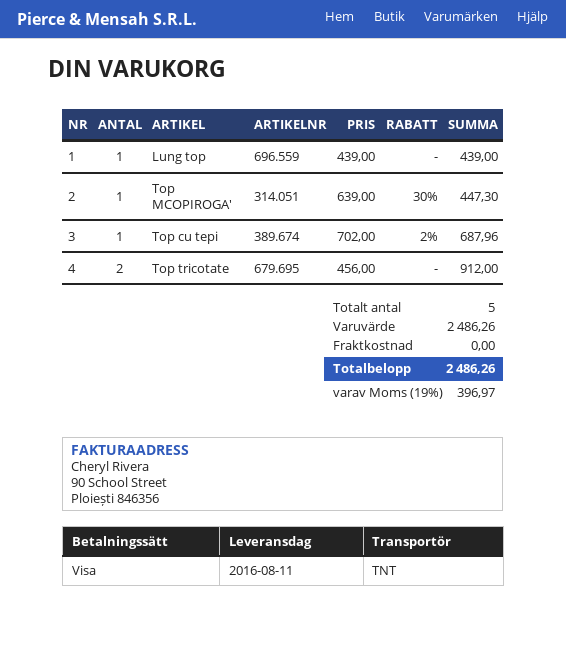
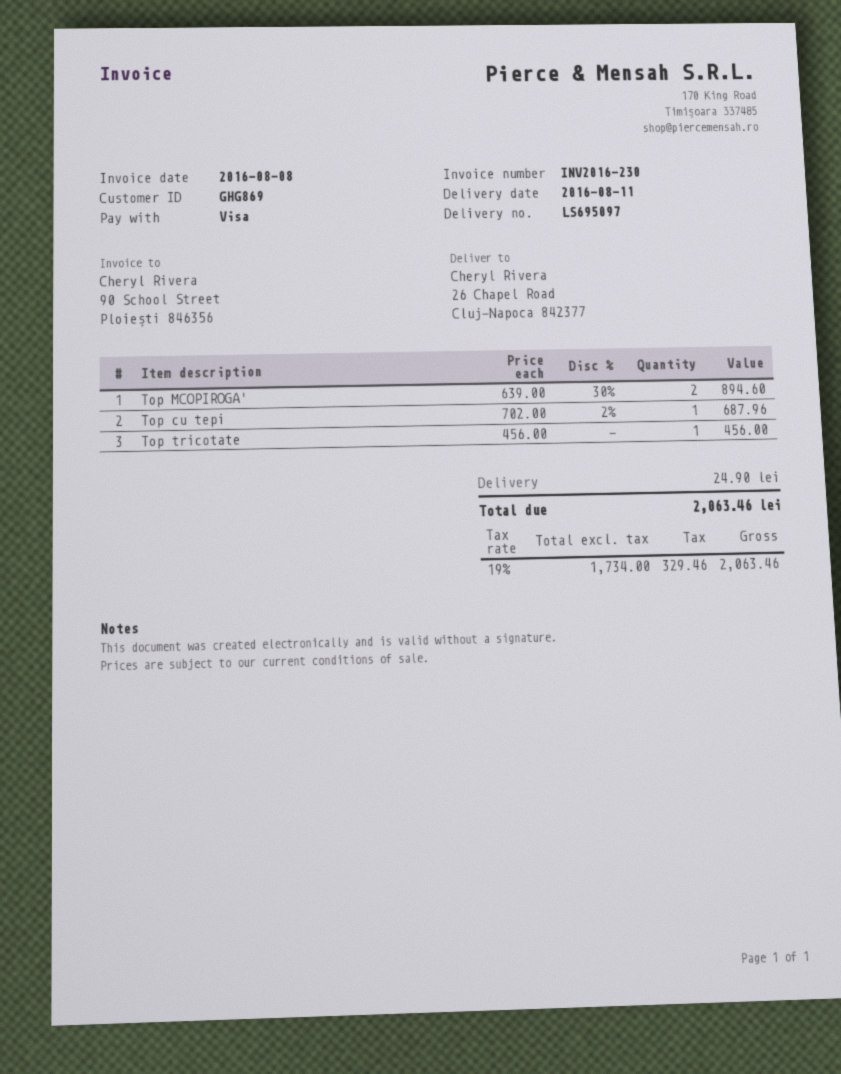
Lung top: 1 x 439.00 = 439.00 -> none
Top MCOPIROGA': 1 x 639.00 - 30% = 447.30 -> 2 x 639.00 - 30% = 894.60
Top tricotate: 2 x 456.00 = 912.00 -> 1 x 456.00 = 456.00
shipping: 0.00 -> 24.90
tax: 19% = 396.97 -> 19% = 329.46
total: 2486.26 -> 2063.46

